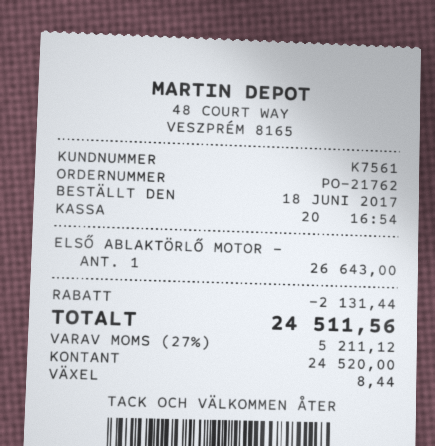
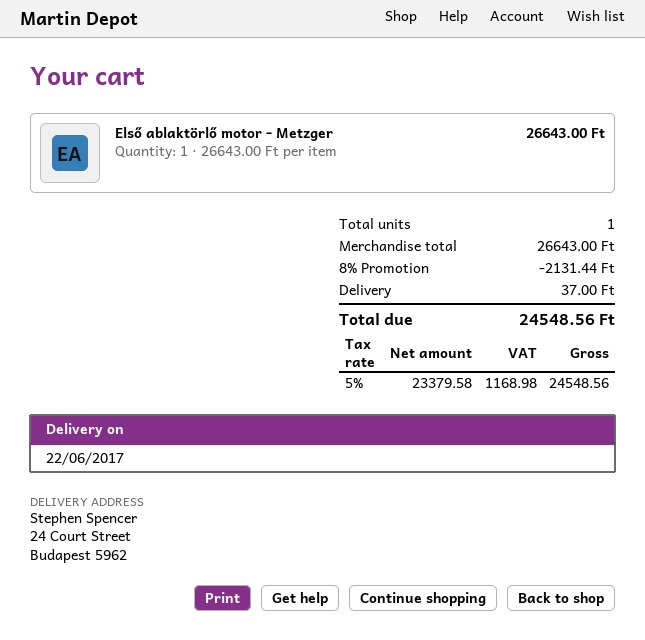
shipping: none -> 37.00
tax: 27% = 5211.12 -> 5% = 1168.98
total: 24511.56 -> 24548.56

